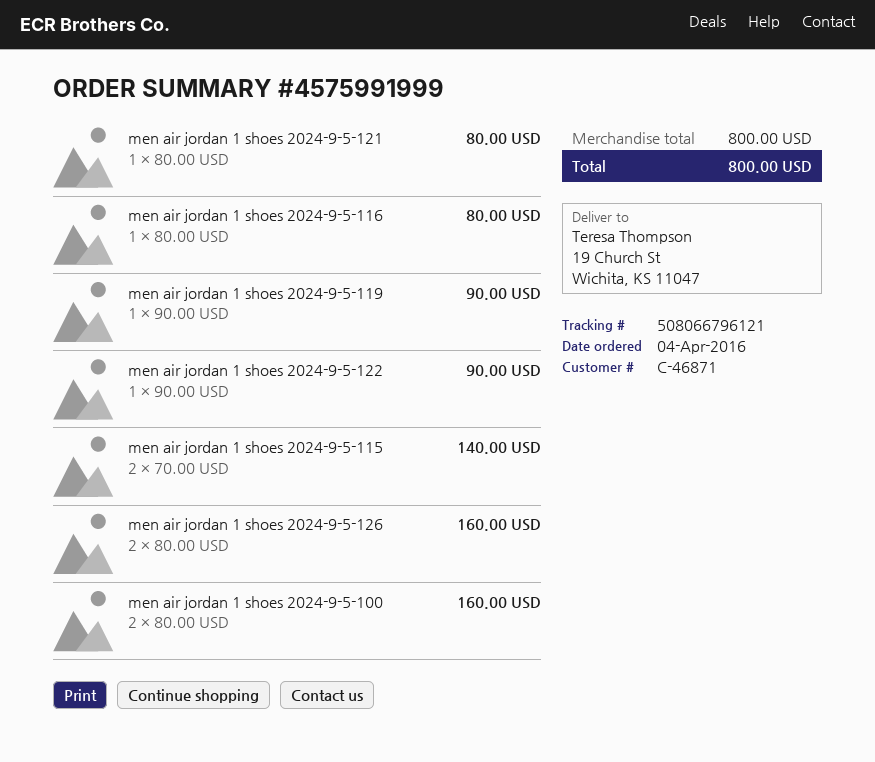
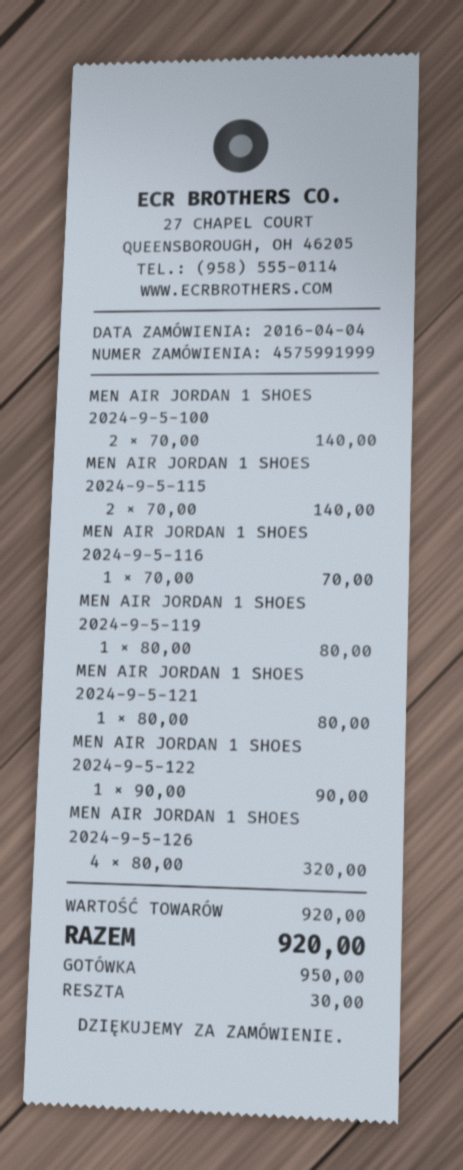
men air jordan 1 shoes 2024-9-5-116: 1 x 80.00 = 80.00 -> 1 x 70.00 = 70.00
men air jordan 1 shoes 2024-9-5-119: 1 x 90.00 = 90.00 -> 1 x 80.00 = 80.00
men air jordan 1 shoes 2024-9-5-126: 2 x 80.00 = 160.00 -> 4 x 80.00 = 320.00
men air jordan 1 shoes 2024-9-5-100: 2 x 80.00 = 160.00 -> 2 x 70.00 = 140.00
subtotal: 800.00 -> 920.00
total: 800.00 -> 920.00

